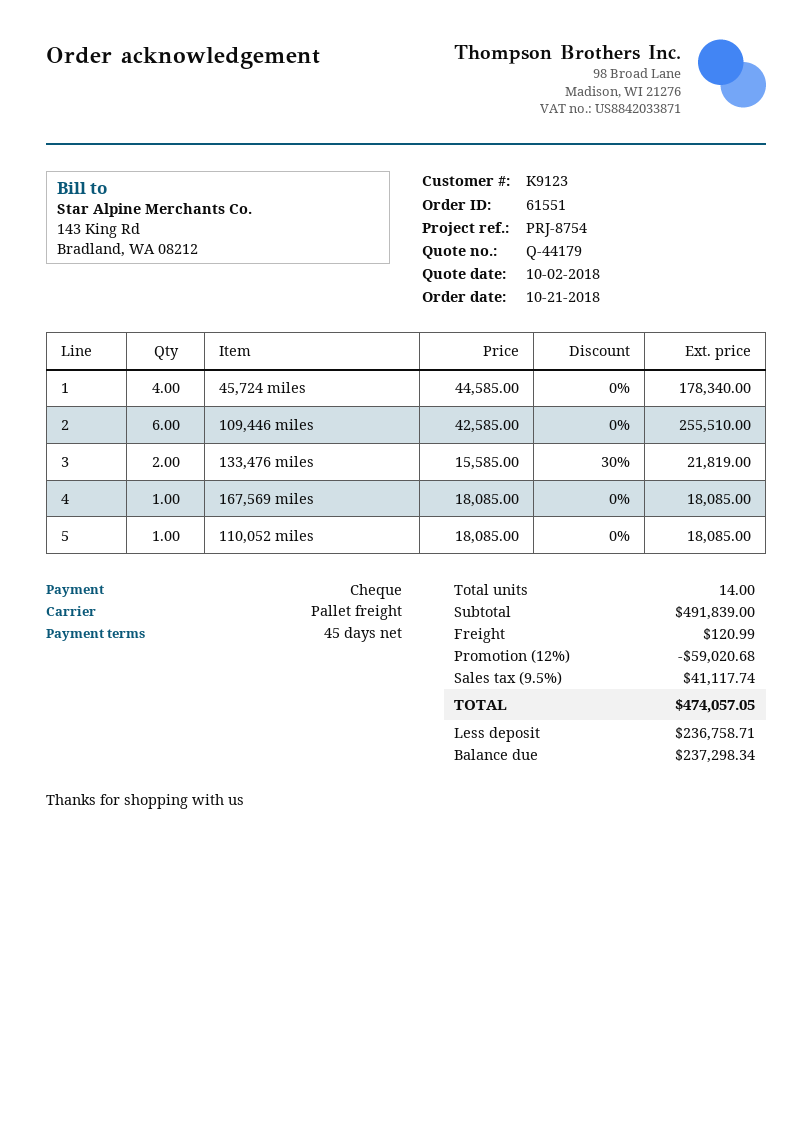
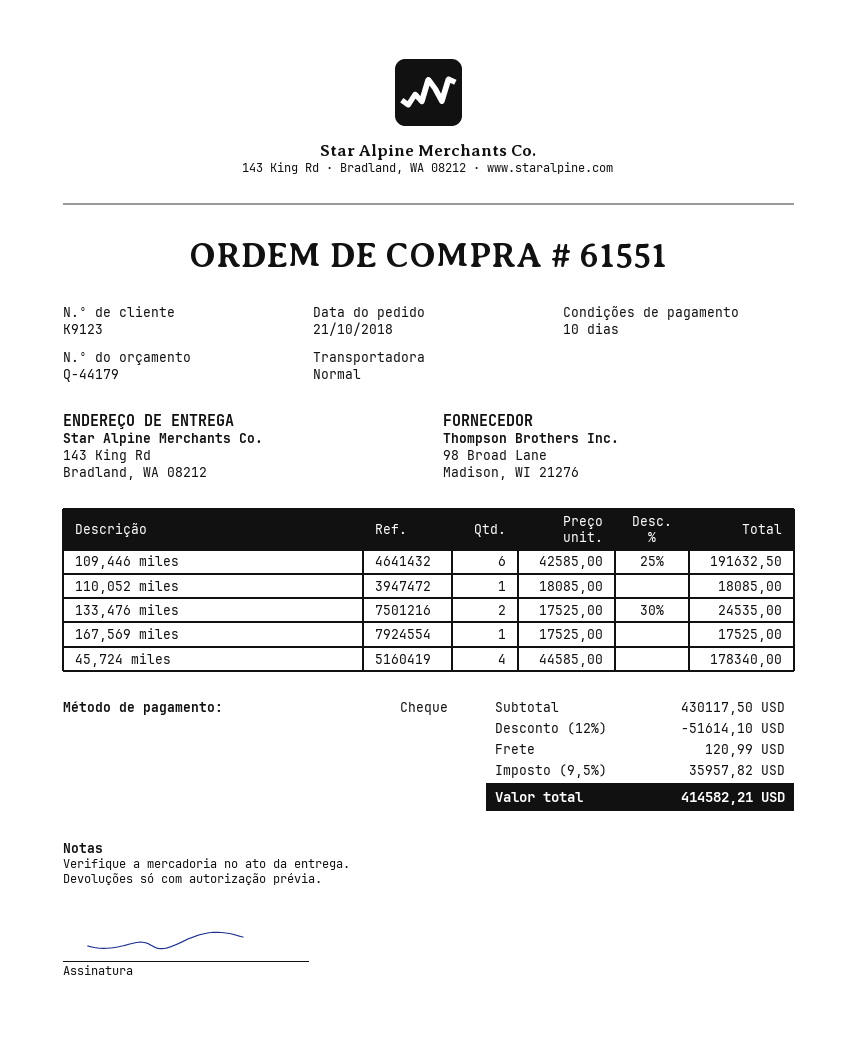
payment terms: 45 days -> 10 days
shipping method: pallet freight -> standard
109,446 miles: 6 x 42585.00 = 255510.00 -> 6 x 42585.00 - 25% = 191632.50
133,476 miles: 2 x 15585.00 - 30% = 21819.00 -> 2 x 17525.00 - 30% = 24535.00
167,569 miles: 1 x 18085.00 = 18085.00 -> 1 x 17525.00 = 17525.00
subtotal: 491839.00 -> 430117.50
discount: 12% = 59020.68 -> 12% = 51614.10
tax: 9.5% = 41117.74 -> 9.5% = 35957.82
total: 474057.05 -> 414582.21

